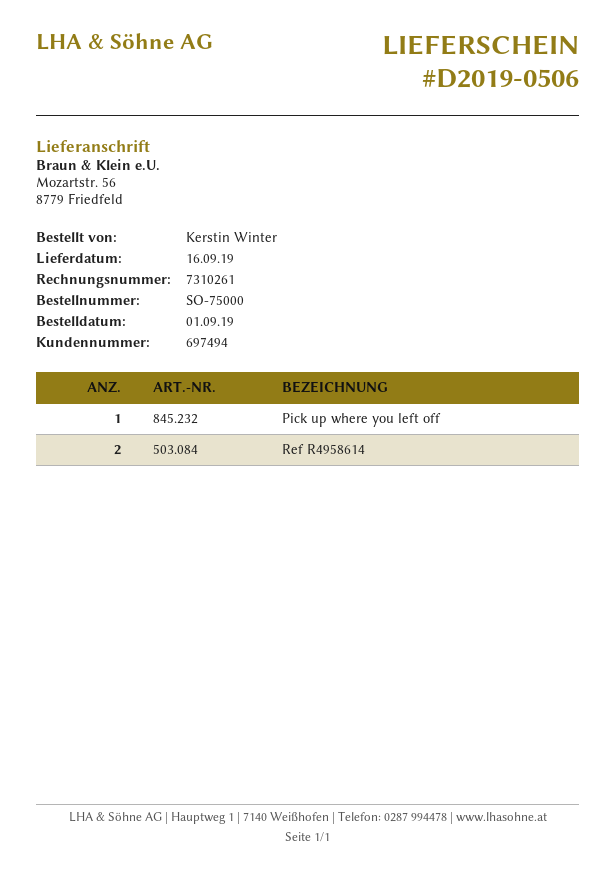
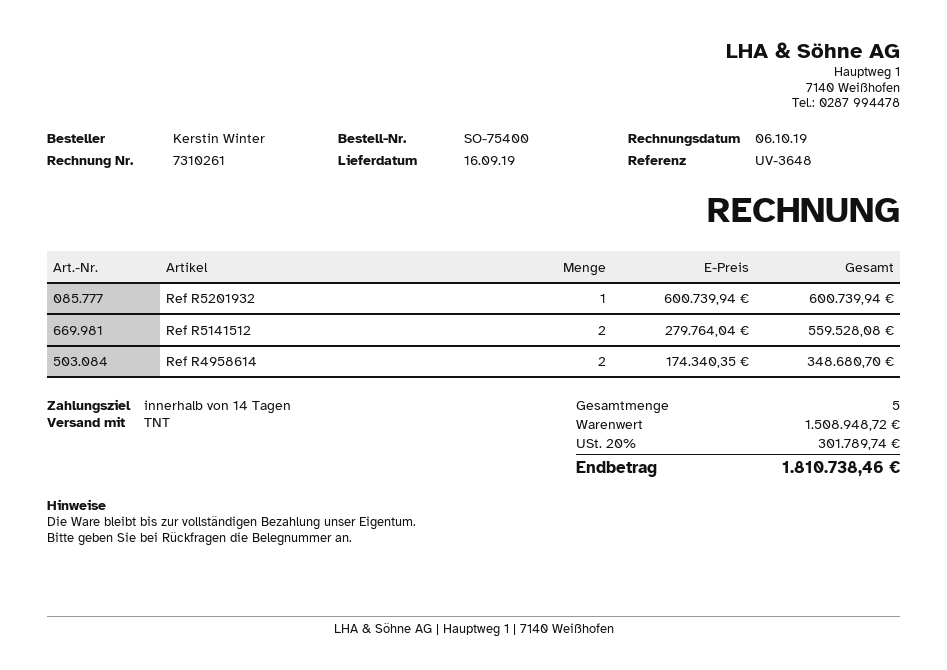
order number: SO-75000 -> SO-75400
Pick up where you left off: 1 -> none
Ref R5201932: none -> 1
Ref R5141512: none -> 2

